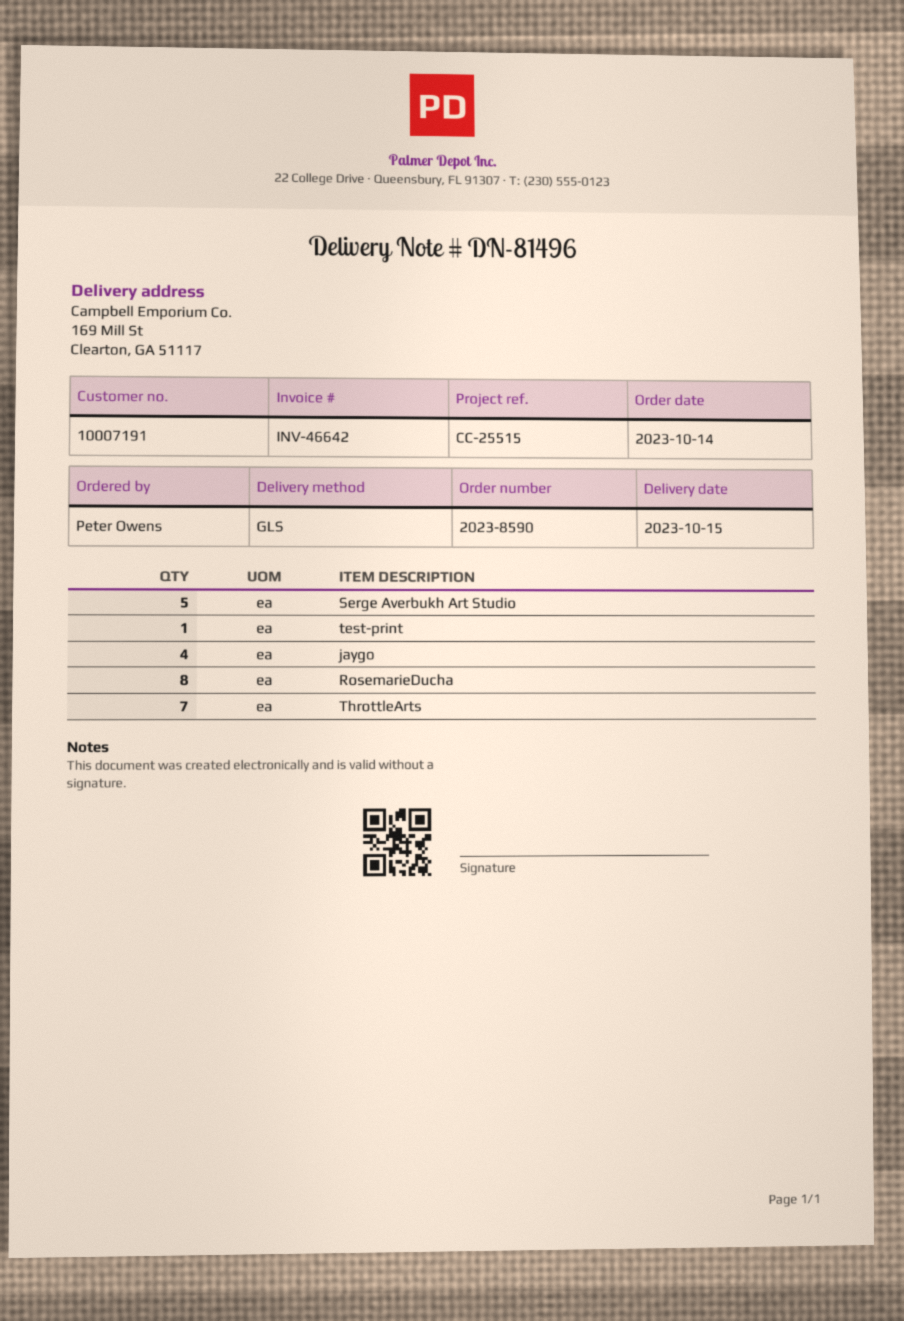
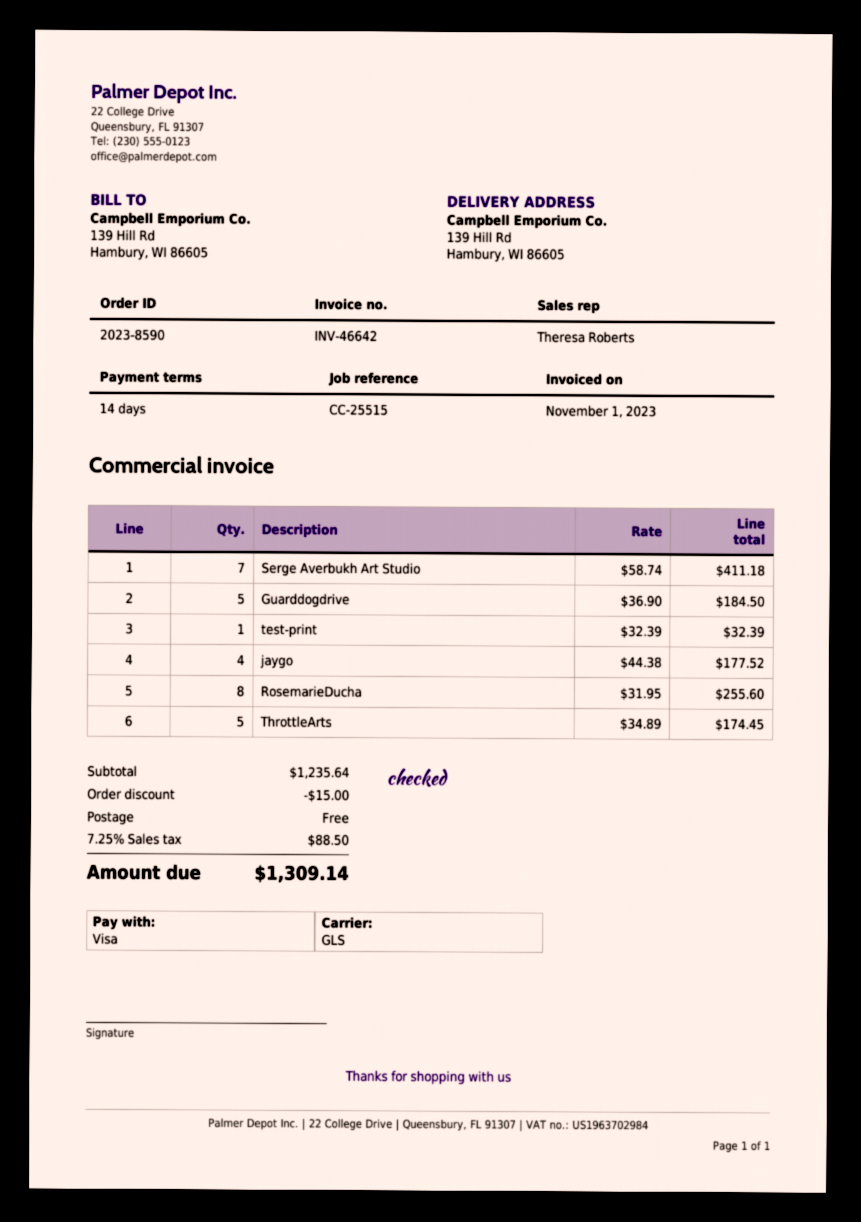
ship to: 169 Mill St, Clearton, GA 51117 -> 139 Hill Rd, Hambury, WI 86605
Serge Averbukh Art Studio: 5 -> 7
ThrottleArts: 7 -> 5
Guarddogdrive: none -> 5

